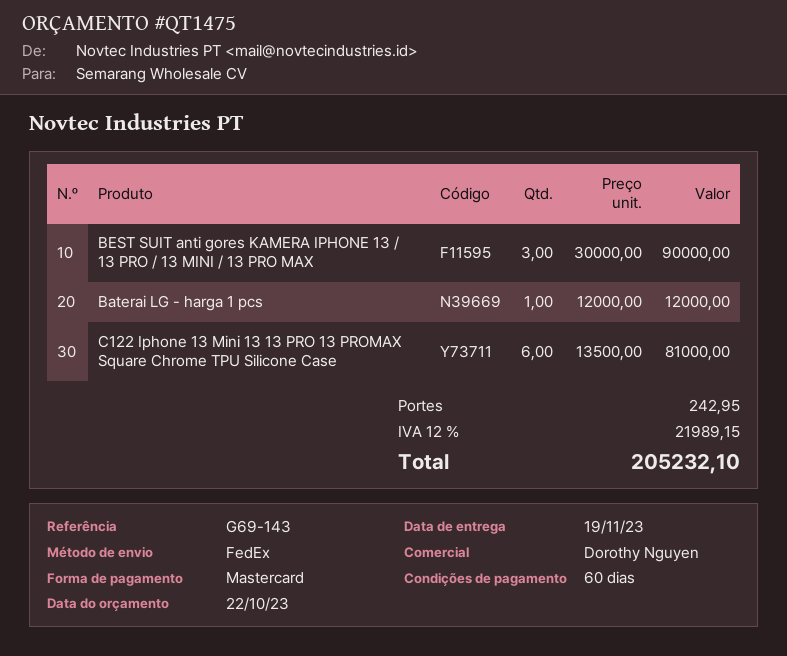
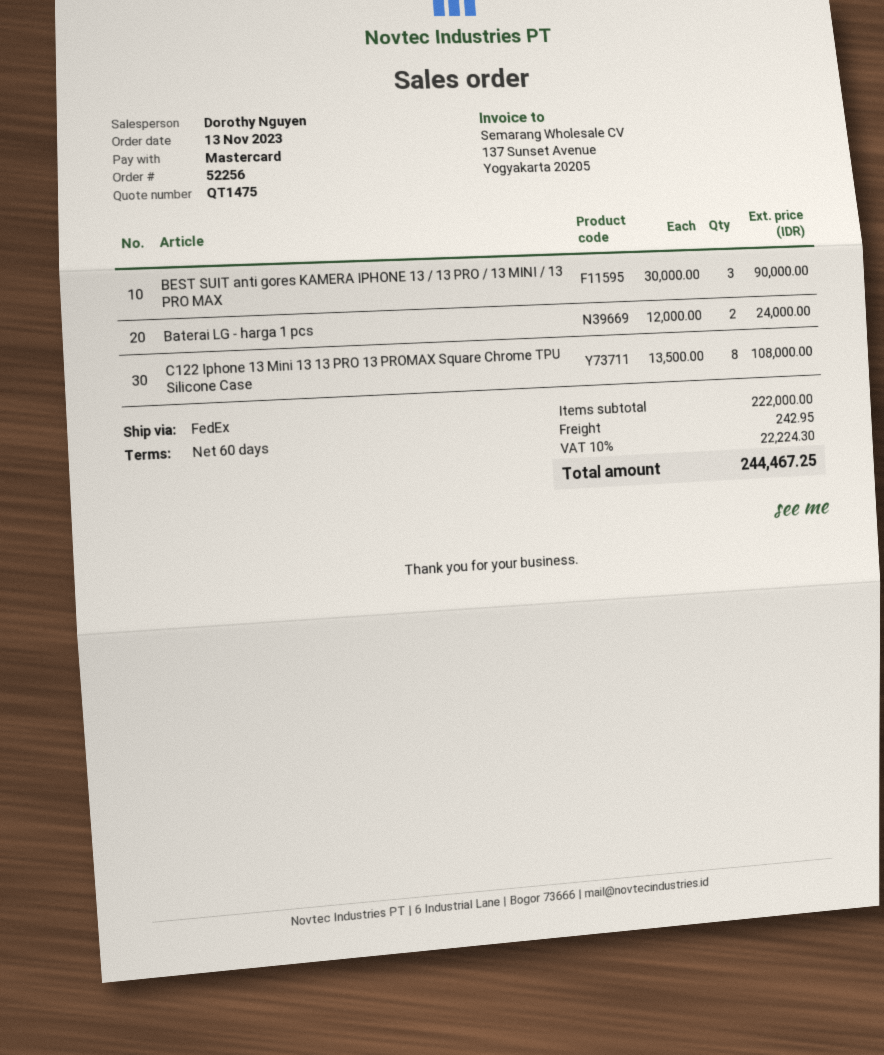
Baterai LG - harga 1 pcs: 1 x 12000.00 = 12000.00 -> 2 x 12000.00 = 24000.00
C122 Iphone 13 Mini 13 13 PRO 13 PROMAX Square Chrome TPU Silicone Case: 6 x 13500.00 = 81000.00 -> 8 x 13500.00 = 108000.00
tax: 12% = 21989.15 -> 10% = 22224.30
total: 205232.10 -> 244467.25

